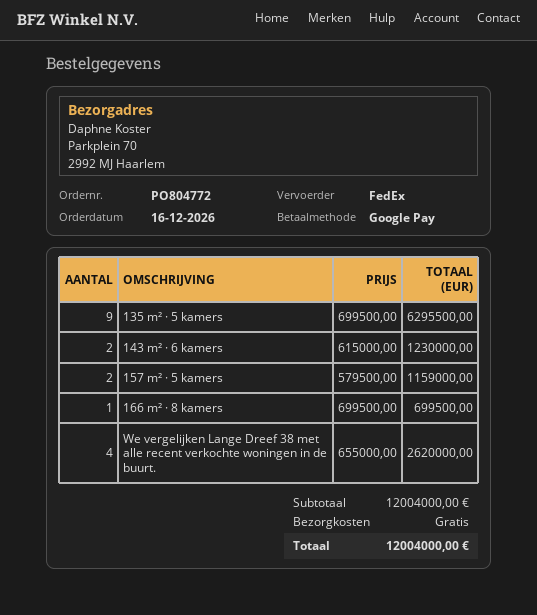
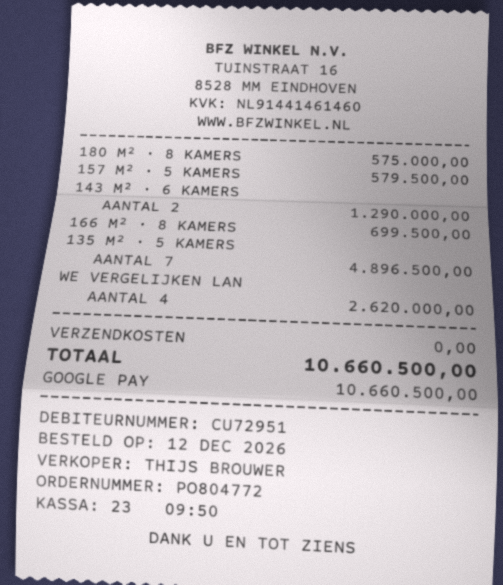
order date: 2026-12-16 -> 2026-12-12
135 m² · 5 kamers: 9 for 6295500.00 -> 7 for 4896500.00
143 m² · 6 kamers: 2 for 1230000.00 -> 2 for 1290000.00
157 m² · 5 kamers: 2 for 1159000.00 -> 1 for 579500.00
180 M² · 8 KAMERS: none -> 1 for 575000.00
total: 12004000.00 -> 10660500.00

